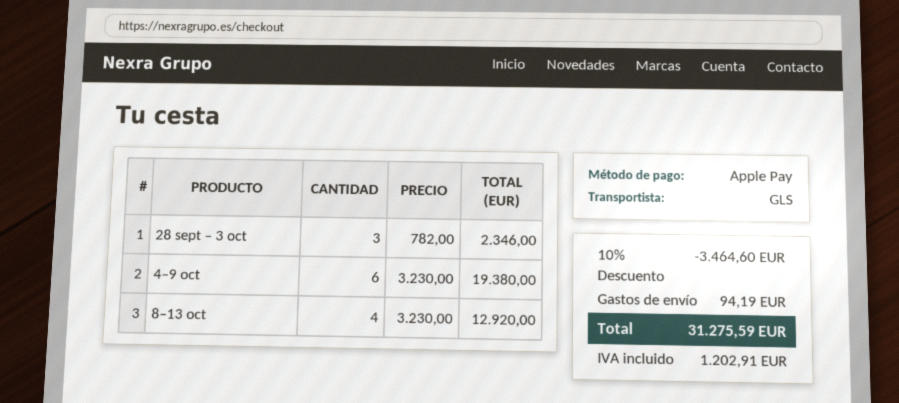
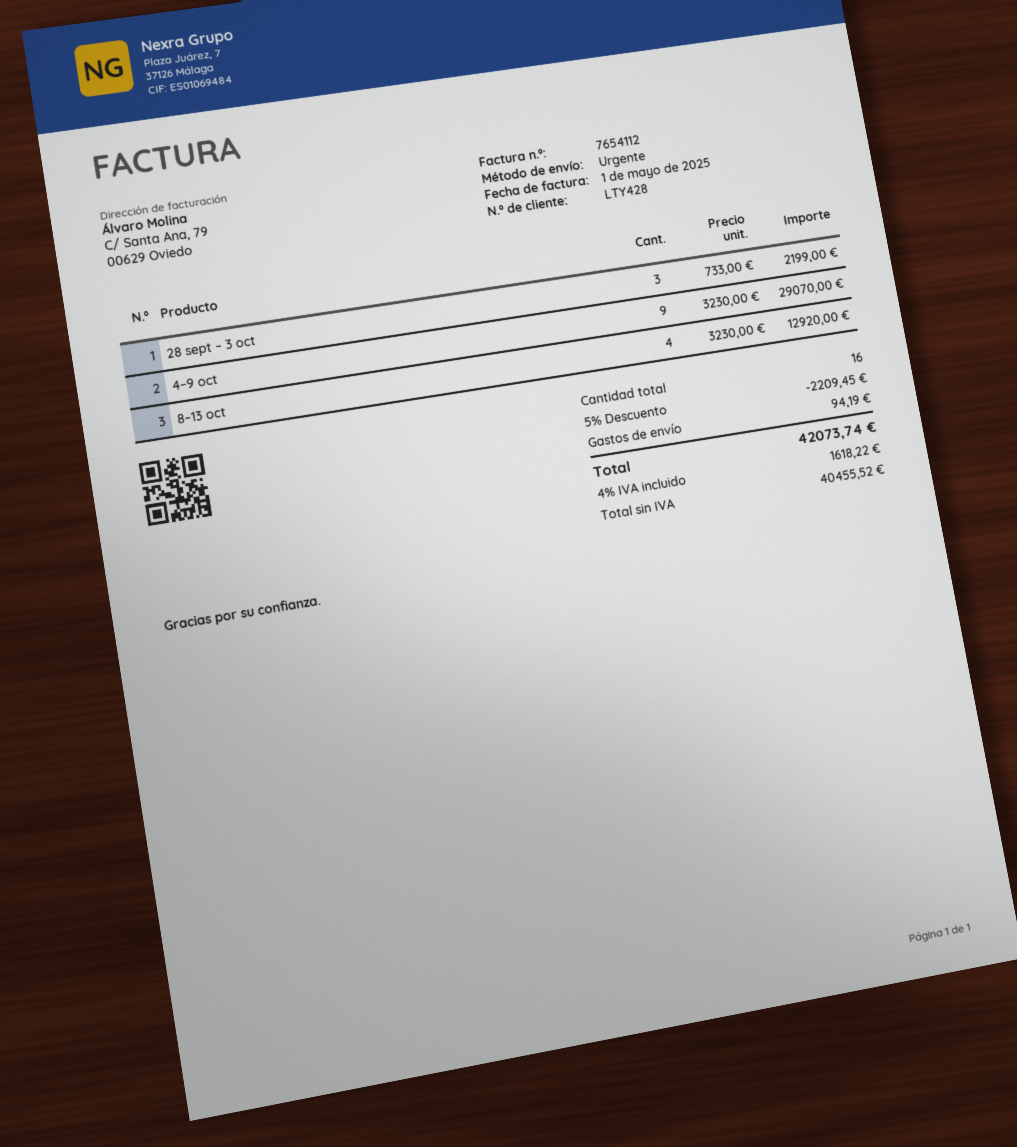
shipping method: GLS -> express
28 sept – 3 oct: 3 x 782.00 = 2346.00 -> 3 x 733.00 = 2199.00
4–9 oct: 6 x 3230.00 = 19380.00 -> 9 x 3230.00 = 29070.00
discount: 10% = 3464.60 -> 5% = 2209.45
tax: 1202.91 -> 1618.22
total: 31275.59 -> 42073.74

